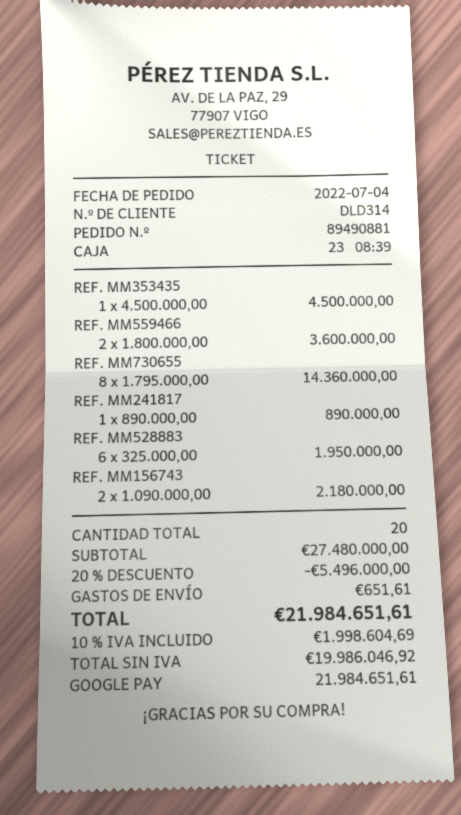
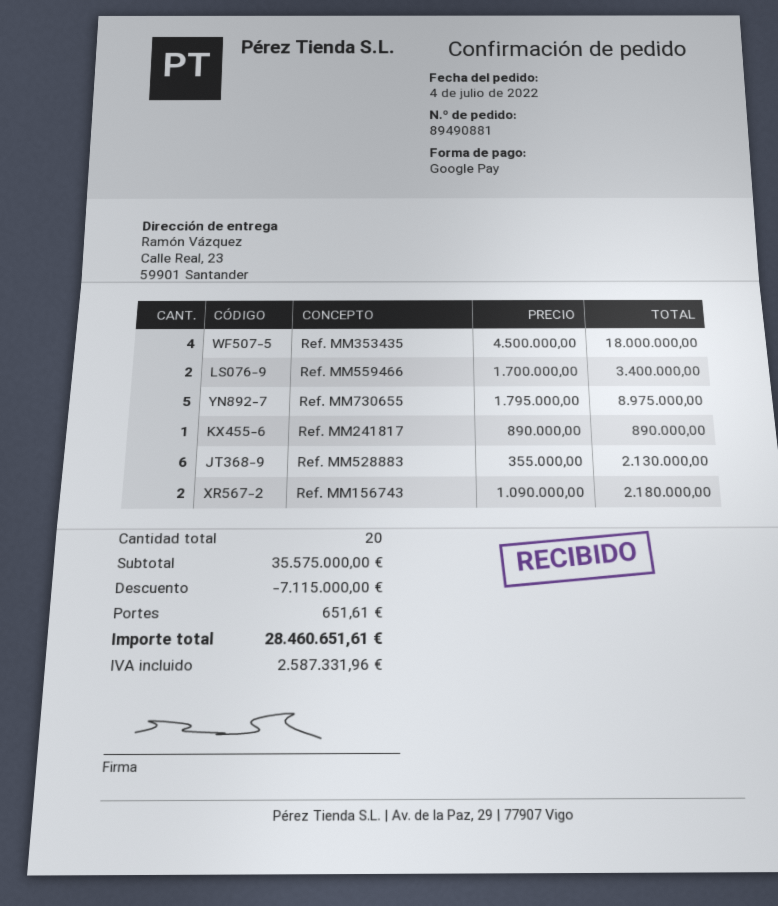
REF. MM353435: 1 x 4500000.00 = 4500000.00 -> 4 x 4500000.00 = 18000000.00
REF. MM559466: 2 x 1800000.00 = 3600000.00 -> 2 x 1700000.00 = 3400000.00
REF. MM730655: 8 x 1795000.00 = 14360000.00 -> 5 x 1795000.00 = 8975000.00
REF. MM528883: 6 x 325000.00 = 1950000.00 -> 6 x 355000.00 = 2130000.00
subtotal: 27480000.00 -> 35575000.00
discount: 5496000.00 -> 7115000.00
tax: 1998604.69 -> 2587331.96
total: 21984651.61 -> 28460651.61

